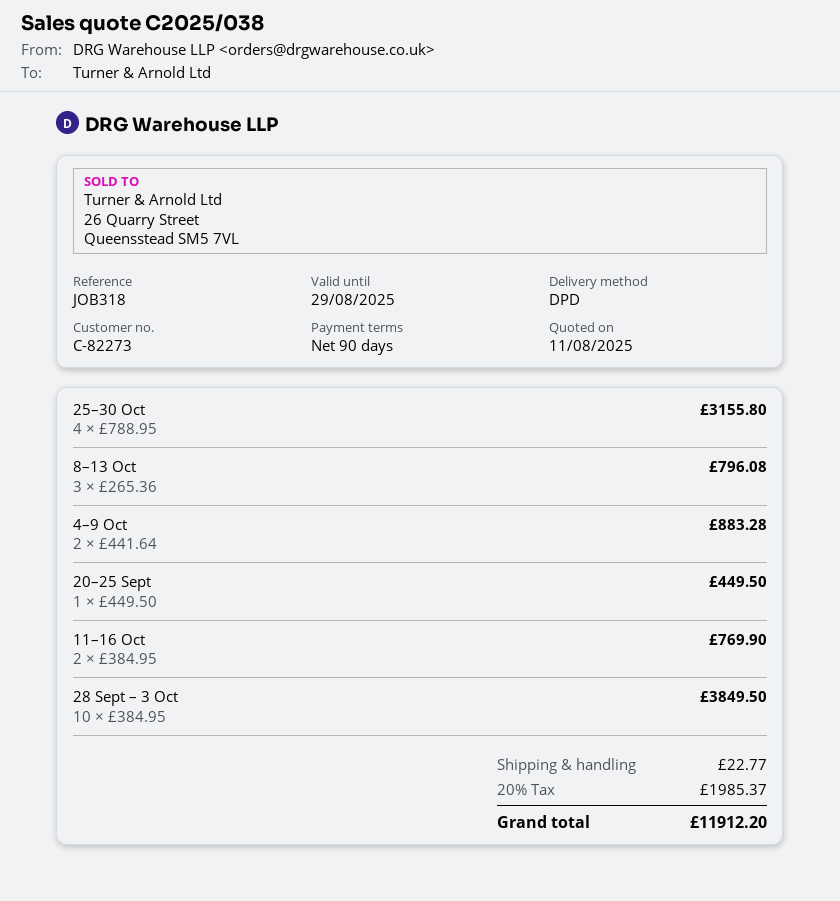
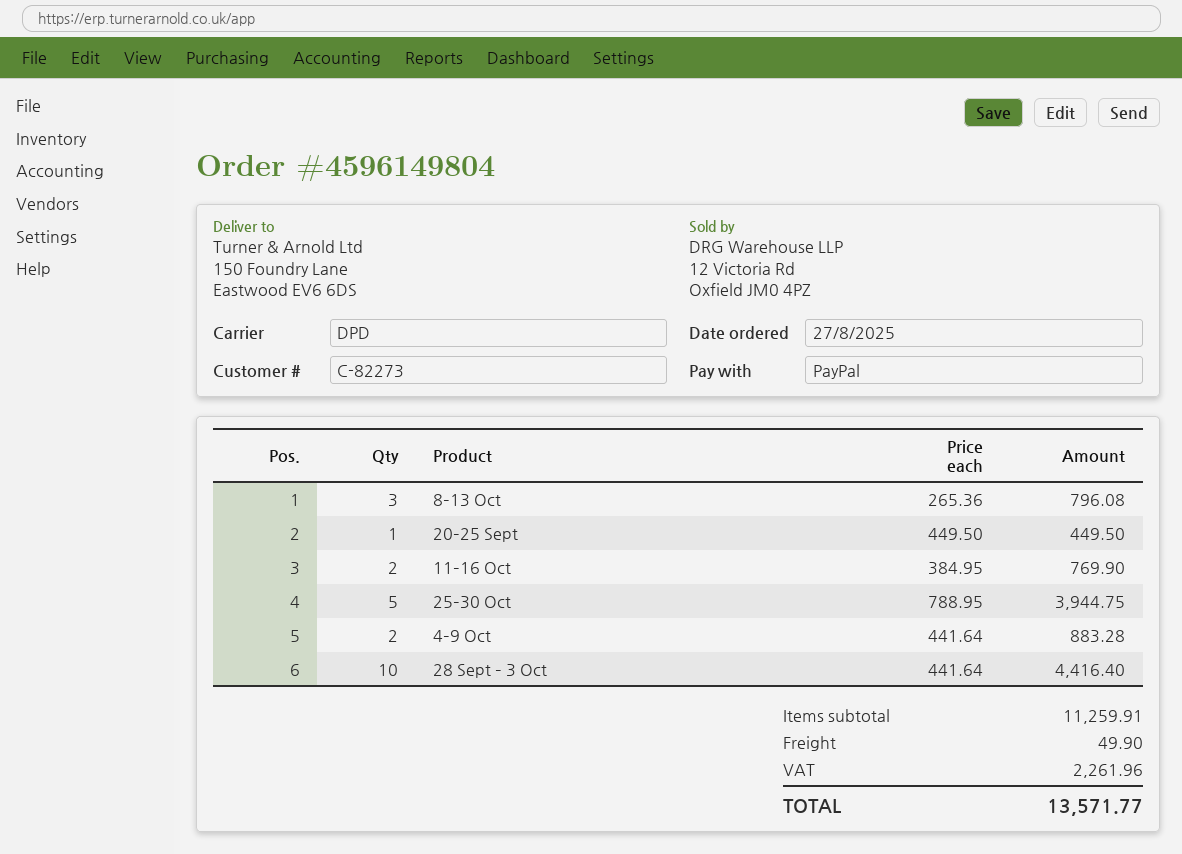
25–30 Oct: 4 x 788.95 = 3155.80 -> 5 x 788.95 = 3944.75
28 Sept – 3 Oct: 10 x 384.95 = 3849.50 -> 10 x 441.64 = 4416.40
shipping: 22.77 -> 49.90
tax: 1985.37 -> 2261.96
total: 11912.20 -> 13571.77

